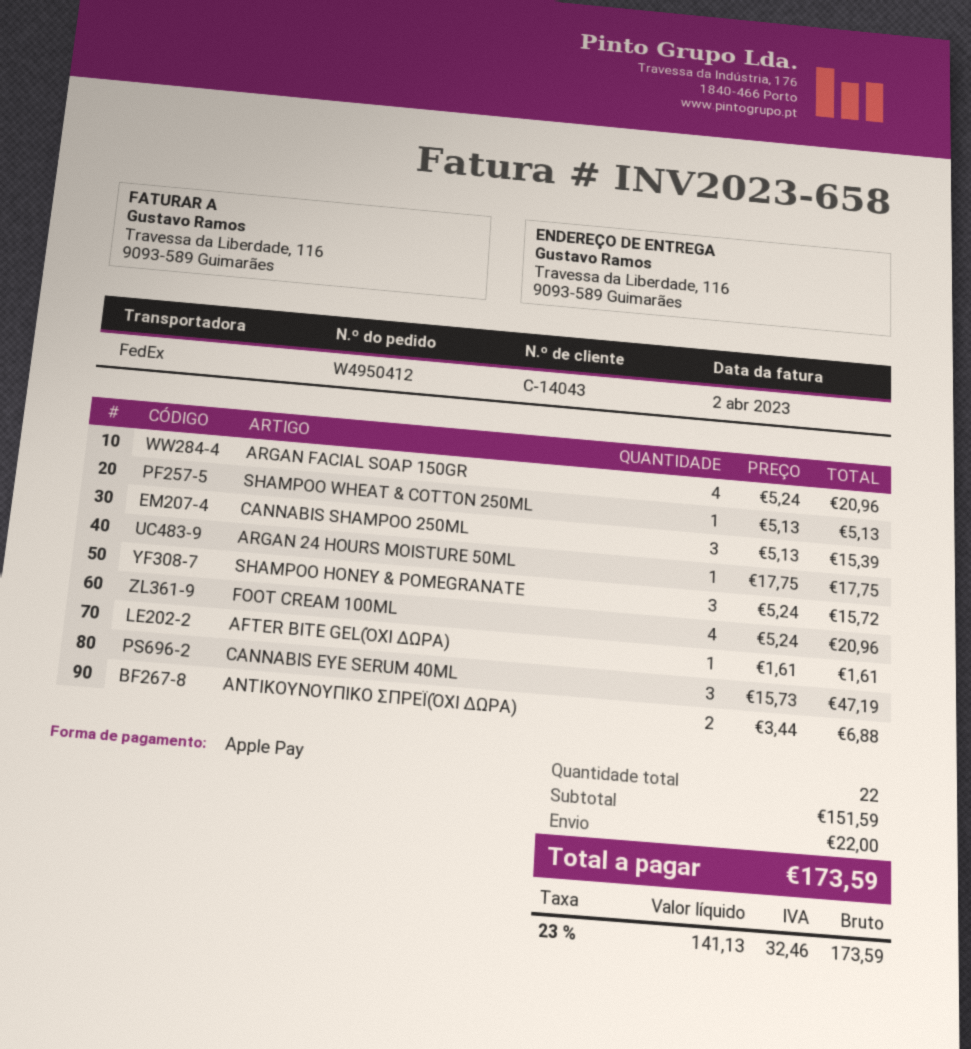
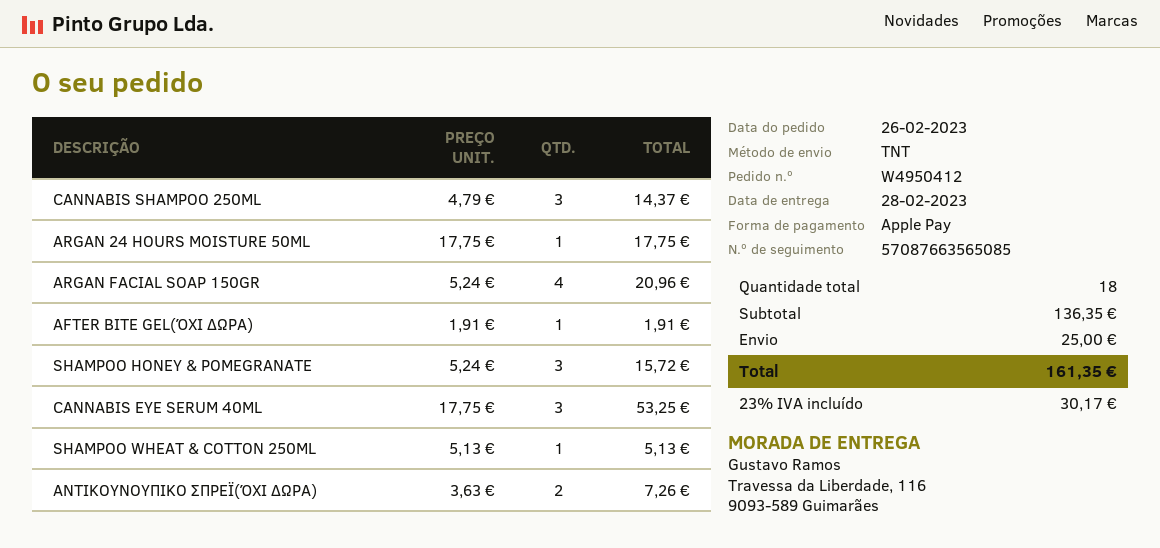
shipping method: FedEx -> TNT
CANNABIS SHAMPOO 250ML: 3 x 5.13 = 15.39 -> 3 x 4.79 = 14.37
FOOT CREAM 100ML: 4 x 5.24 = 20.96 -> none
AFTER BITE GEL(ΌΧΙ ΔΩΡΑ): 1 x 1.61 = 1.61 -> 1 x 1.91 = 1.91
CANNABIS EYE SERUM 40ML: 3 x 15.73 = 47.19 -> 3 x 17.75 = 53.25
ΑΝΤΙΚΟΥΝΟΥΠΙΚΟ ΣΠΡΕΪ(ΌΧΙ ΔΩΡΑ): 2 x 3.44 = 6.88 -> 2 x 3.63 = 7.26
total quantity: 22 -> 18
subtotal: 151.59 -> 136.35
shipping: 22.00 -> 25.00
tax: 23% = 32.46 -> 23% = 30.17
total: 173.59 -> 161.35

